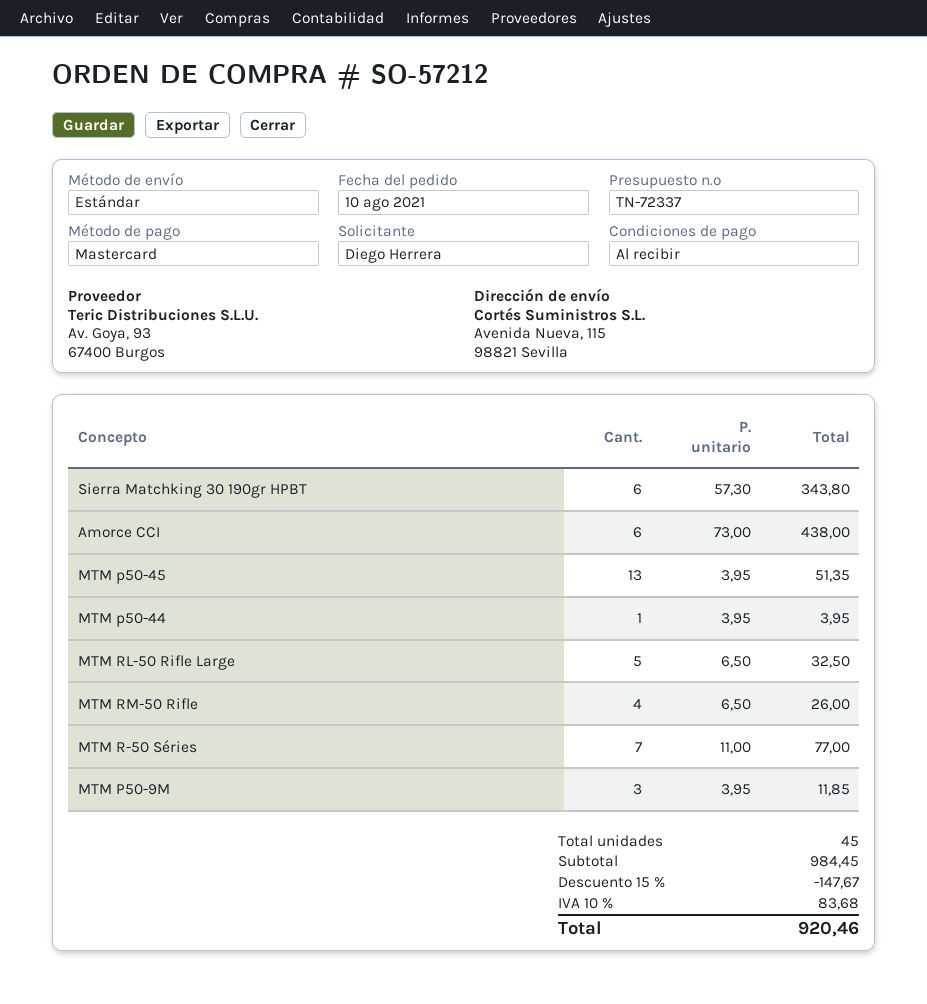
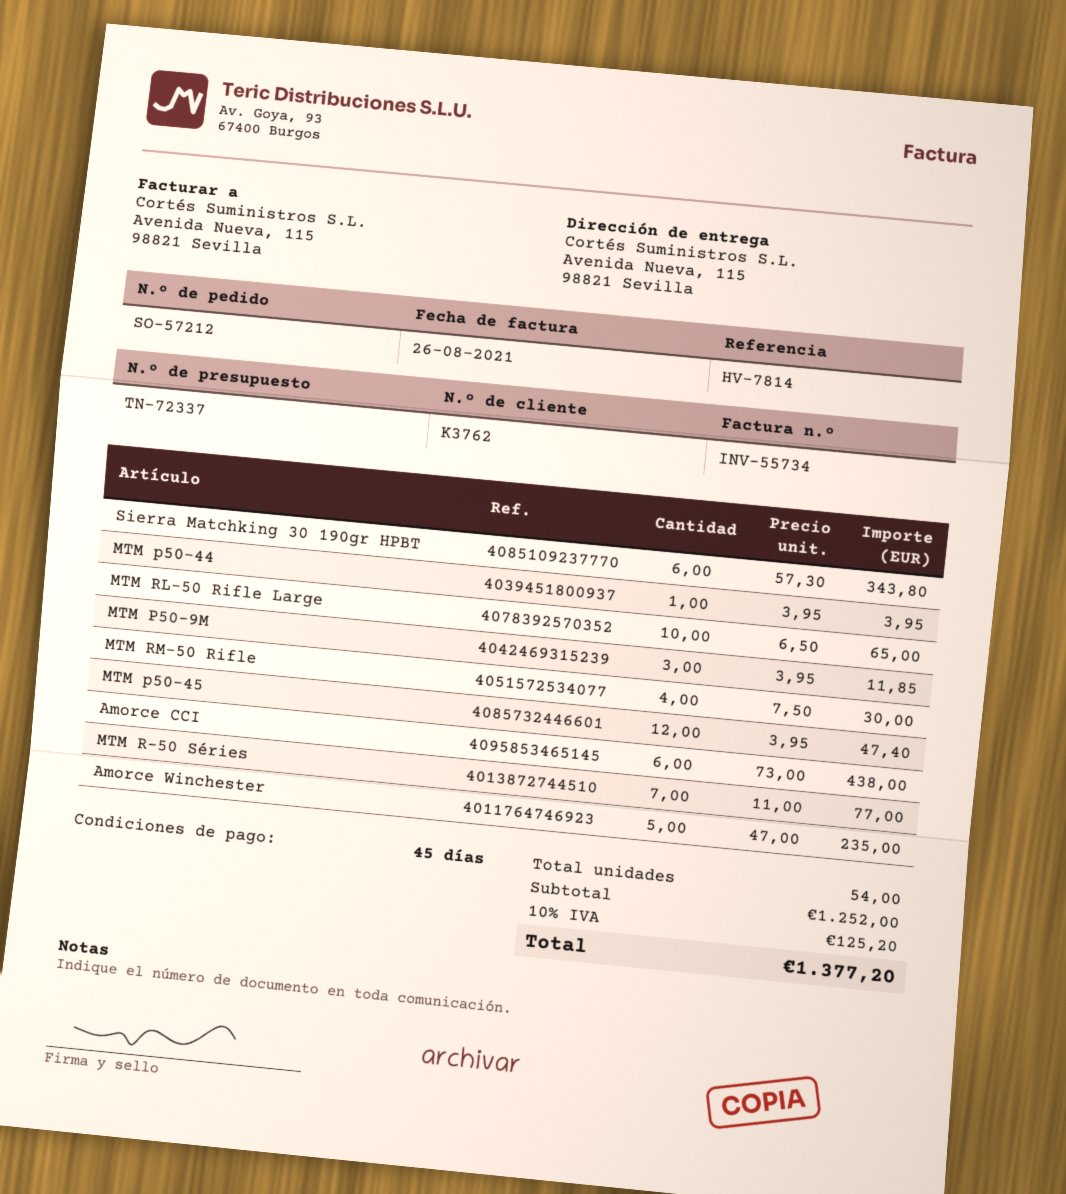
payment terms: on receipt -> 45 days
MTM p50-45: 13 x 3.95 = 51.35 -> 12 x 3.95 = 47.40
MTM RL-50 Rifle Large: 5 x 6.50 = 32.50 -> 10 x 6.50 = 65.00
MTM RM-50 Rifle: 4 x 6.50 = 26.00 -> 4 x 7.50 = 30.00
Amorce Winchester: none -> 5 x 47.00 = 235.00
total quantity: 45 -> 54
subtotal: 984.45 -> 1252.00
discount: 15% = 147.67 -> none
tax: 10% = 83.68 -> 10% = 125.20
total: 920.46 -> 1377.20

